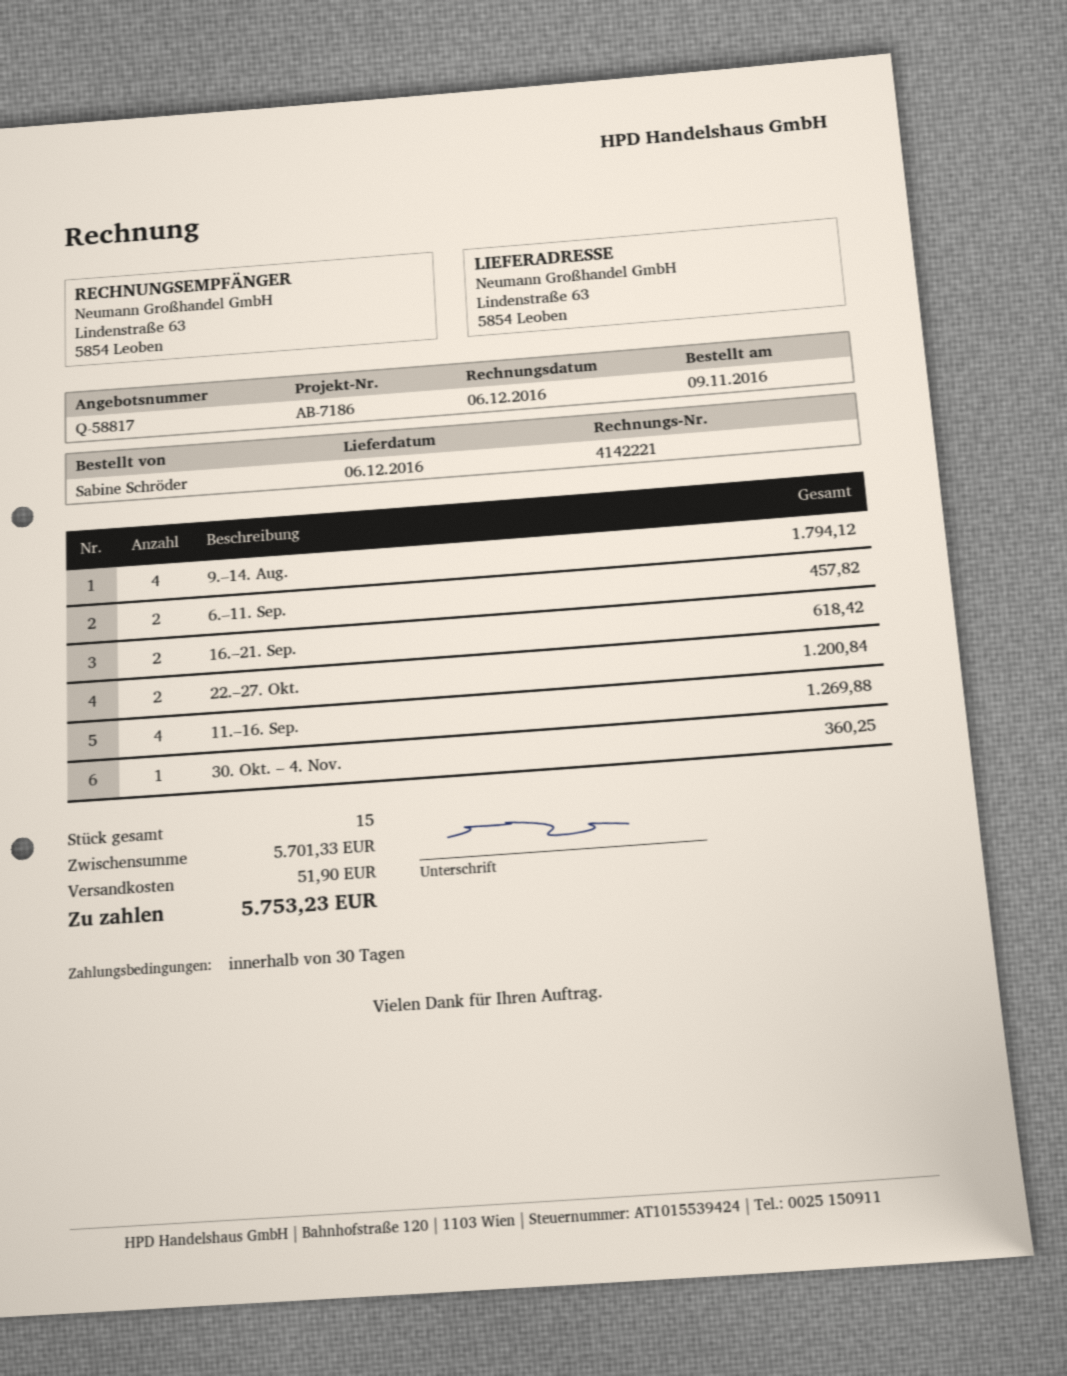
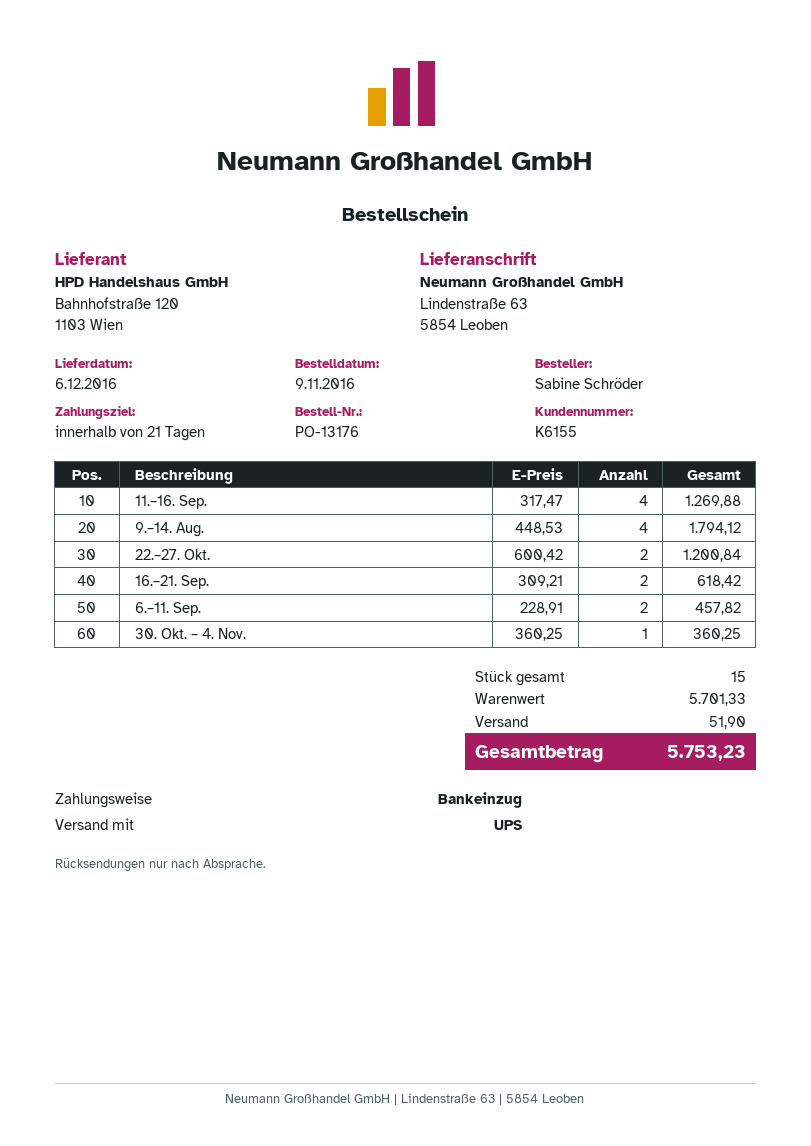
payment terms: 30 days -> 21 days

